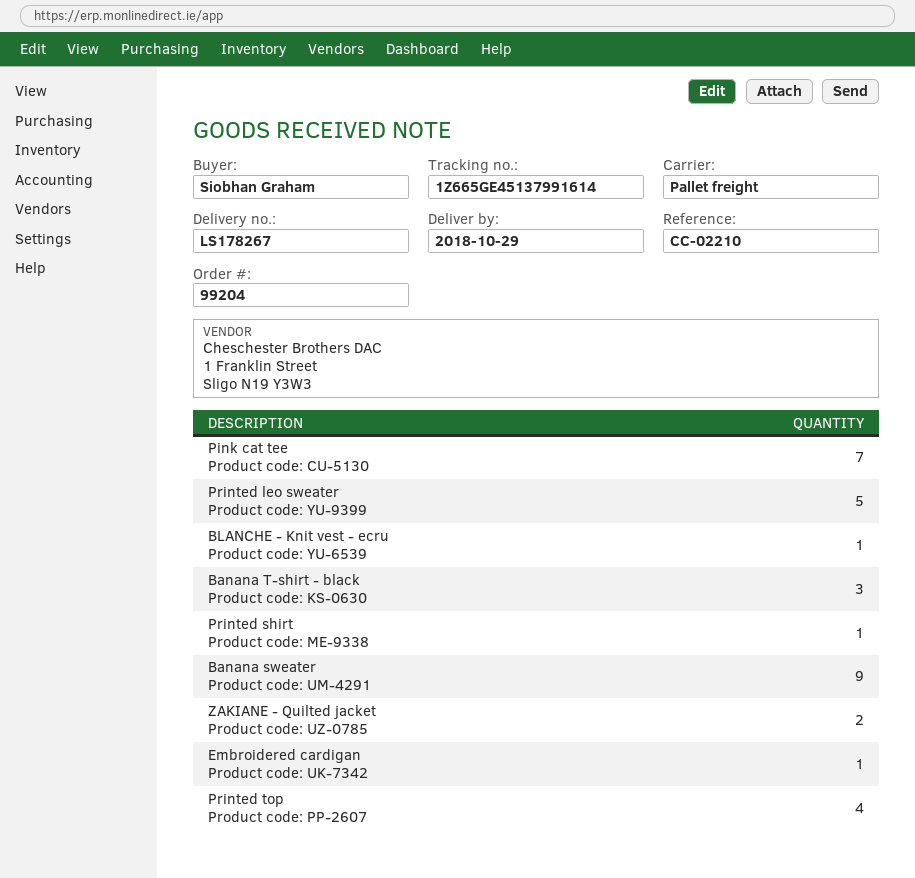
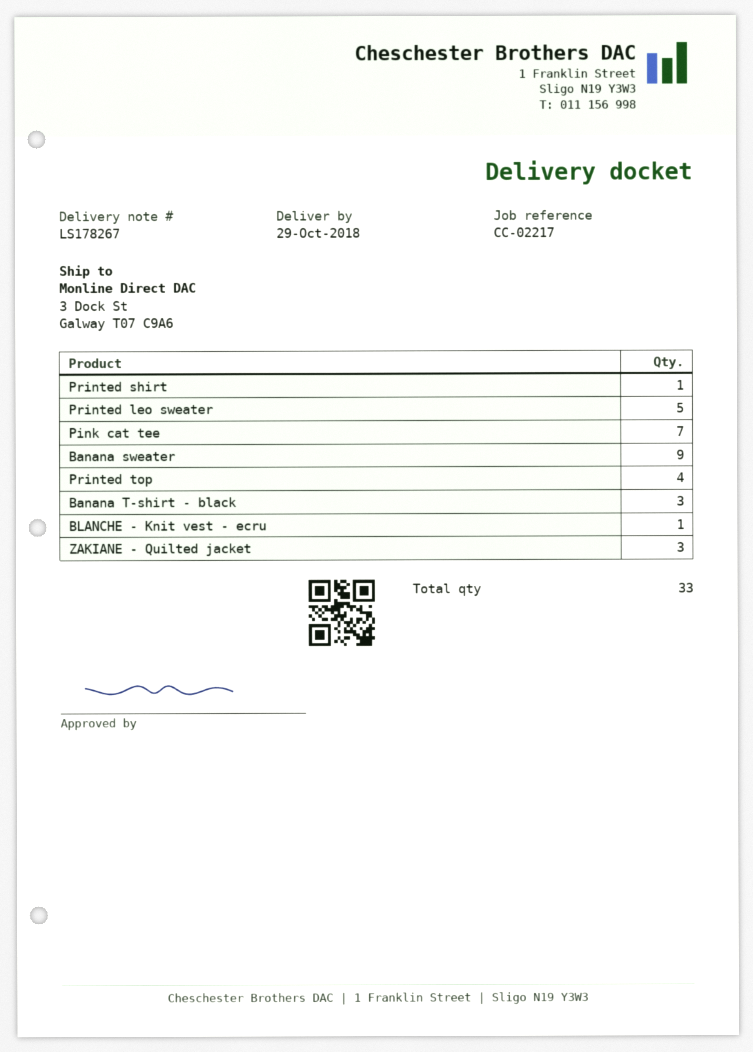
reference: CC-02210 -> CC-02217
ZAKIANE - Quilted jacket: 2 -> 3
Embroidered cardigan: 1 -> none

